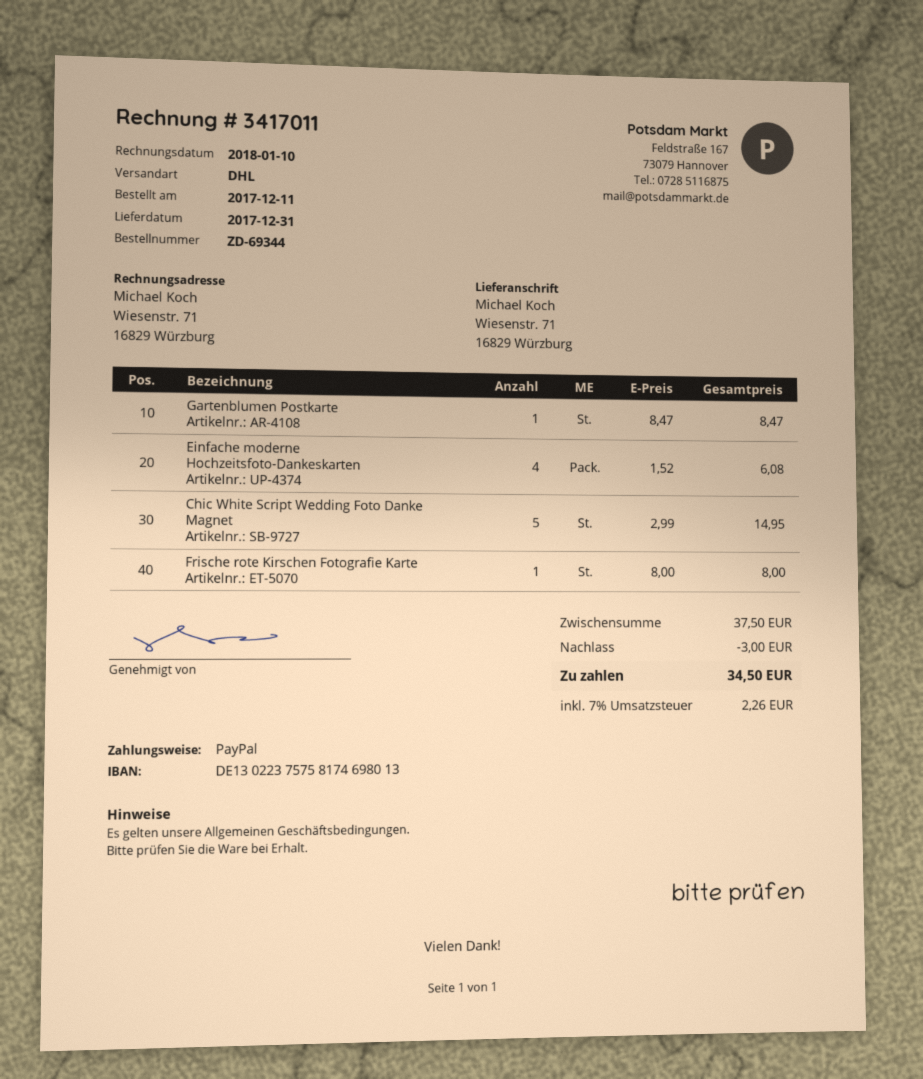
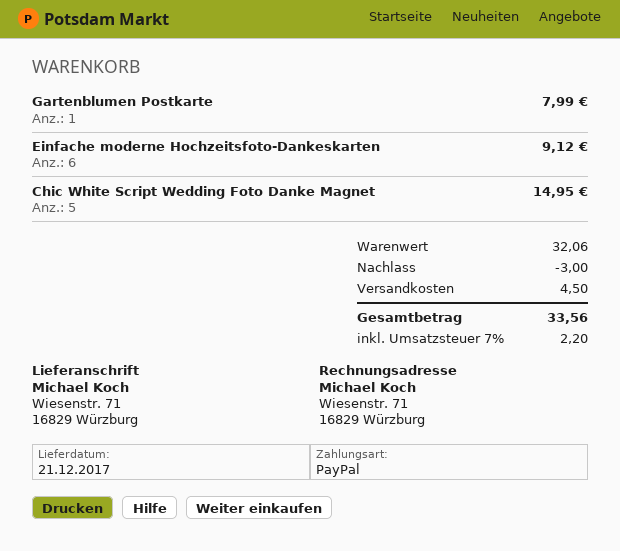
delivery date: 2017-12-31 -> 2017-12-21
Gartenblumen Postkarte: 1 for 8.47 -> 1 for 7.99
Einfache moderne Hochzeitsfoto-Dankeskarten: 4 for 6.08 -> 6 for 9.12
Frische rote Kirschen Fotografie Karte: 1 for 8.00 -> none
subtotal: 37.50 -> 32.06
shipping: none -> 4.50
tax: 7% = 2.26 -> 7% = 2.20
total: 34.50 -> 33.56

